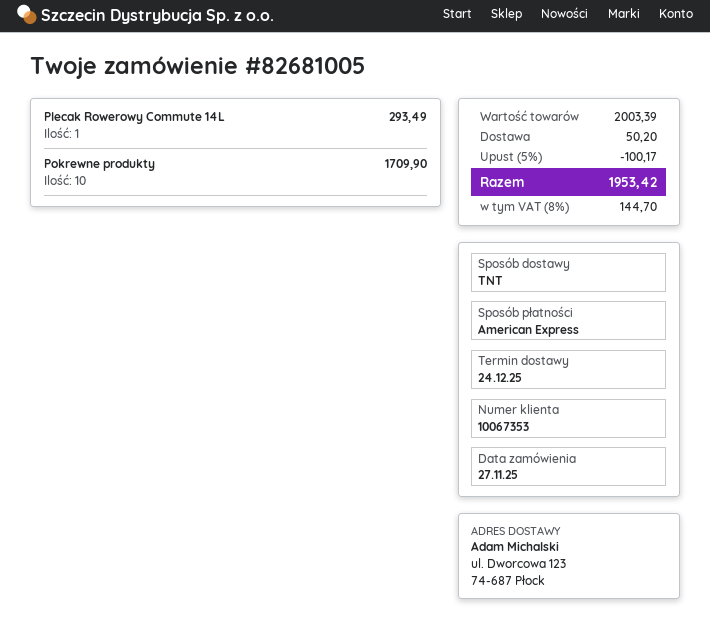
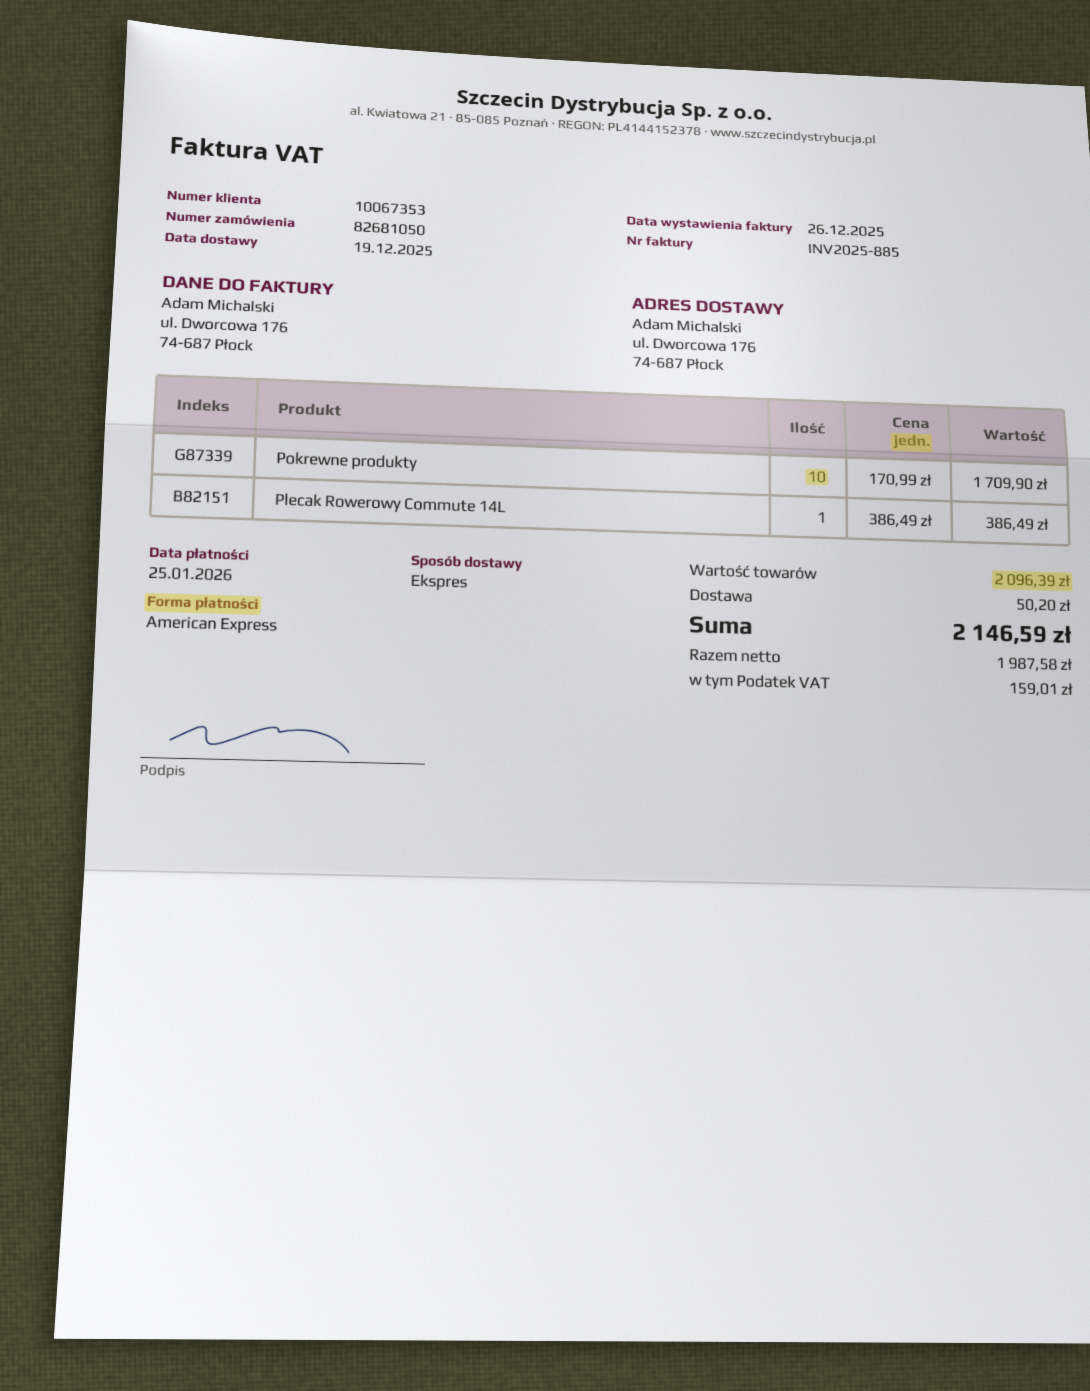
order number: 82681005 -> 82681050
delivery date: 2025-12-24 -> 2025-12-19
shipping method: TNT -> express
ship to: ul. Dworcowa 123, 74-687 Płock -> ul. Dworcowa 176, 74-687 Płock
Plecak Rowerowy Commute 14L: 1 for 293.49 -> 1 for 386.49
subtotal: 2003.39 -> 2096.39
discount: 5% = 100.17 -> none
tax: 144.70 -> 159.01
total: 1953.42 -> 2146.59

